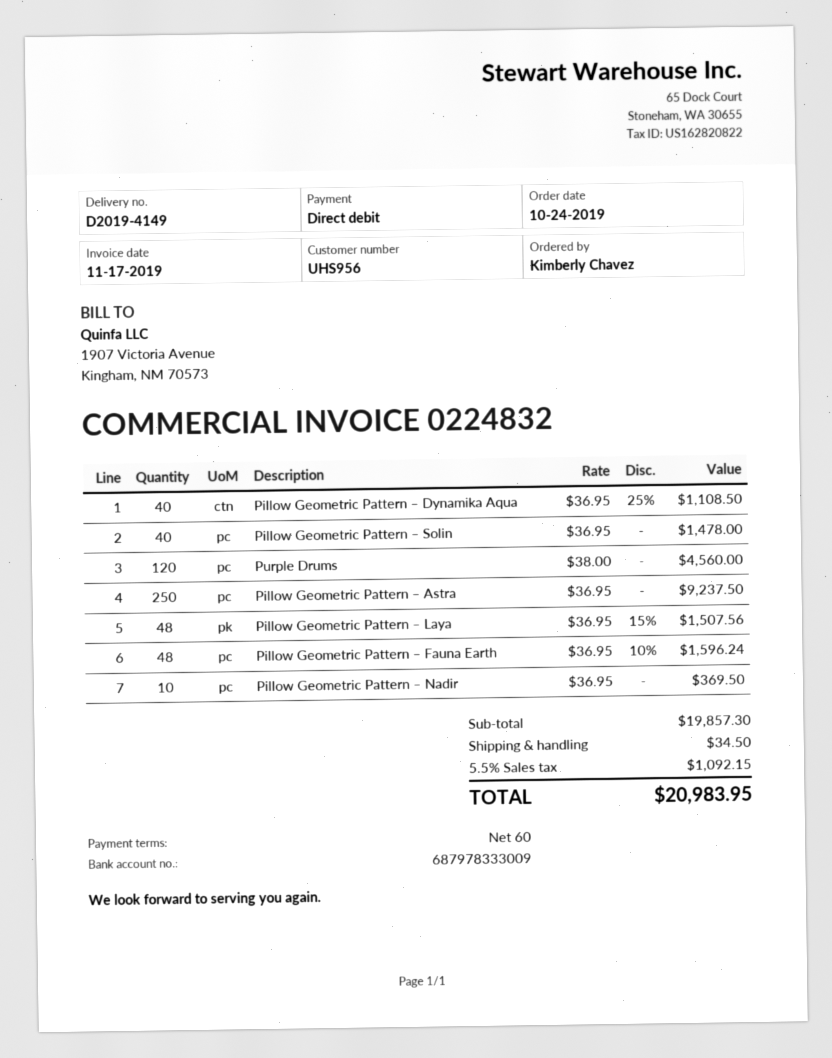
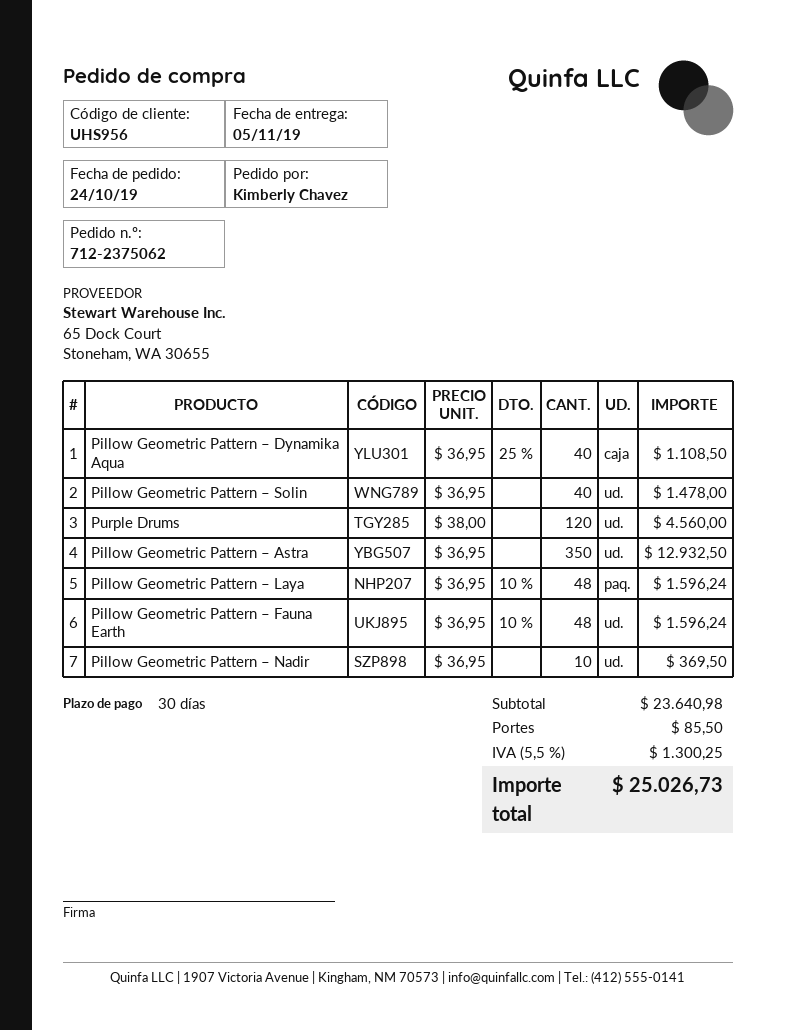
payment terms: 60 days -> 30 days
Pillow Geometric Pattern – Astra: 250 x 36.95 = 9237.50 -> 350 x 36.95 = 12932.50
Pillow Geometric Pattern – Laya: 48 x 36.95 - 15% = 1507.56 -> 48 x 36.95 - 10% = 1596.24
subtotal: 19857.30 -> 23640.98
shipping: 34.50 -> 85.50
tax: 5.5% = 1092.15 -> 5.5% = 1300.25
total: 20983.95 -> 25026.73

